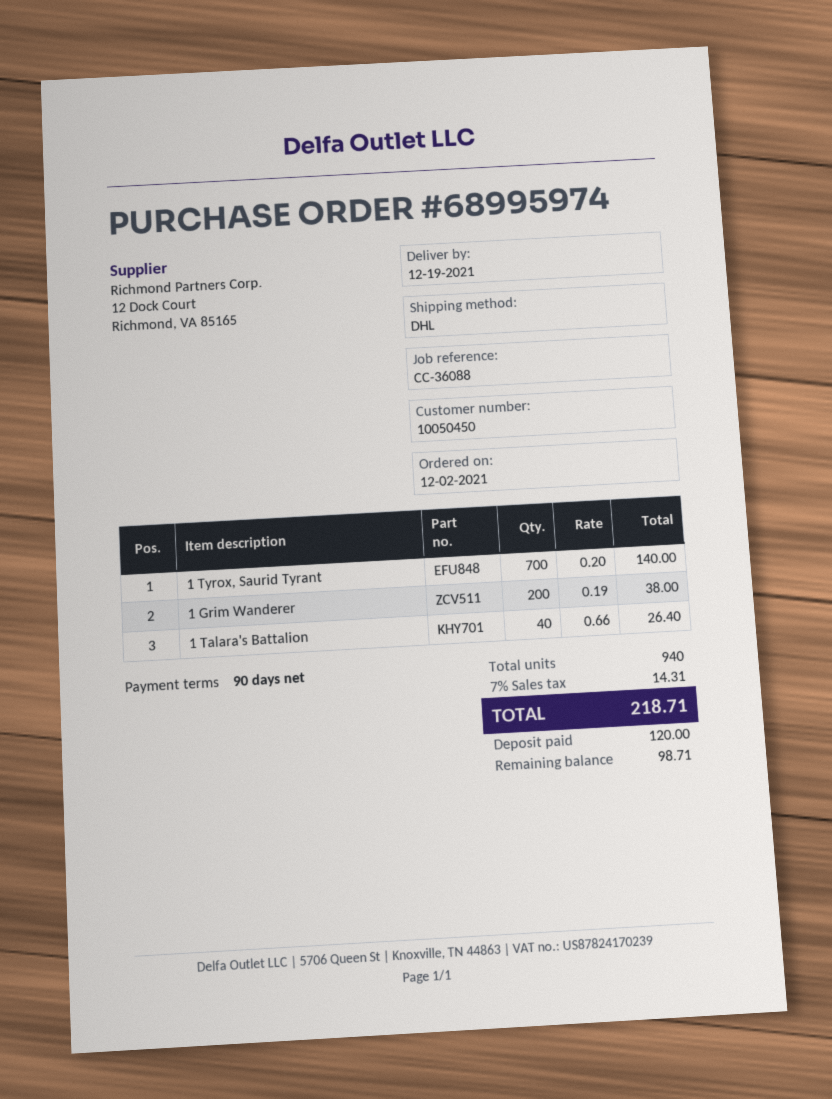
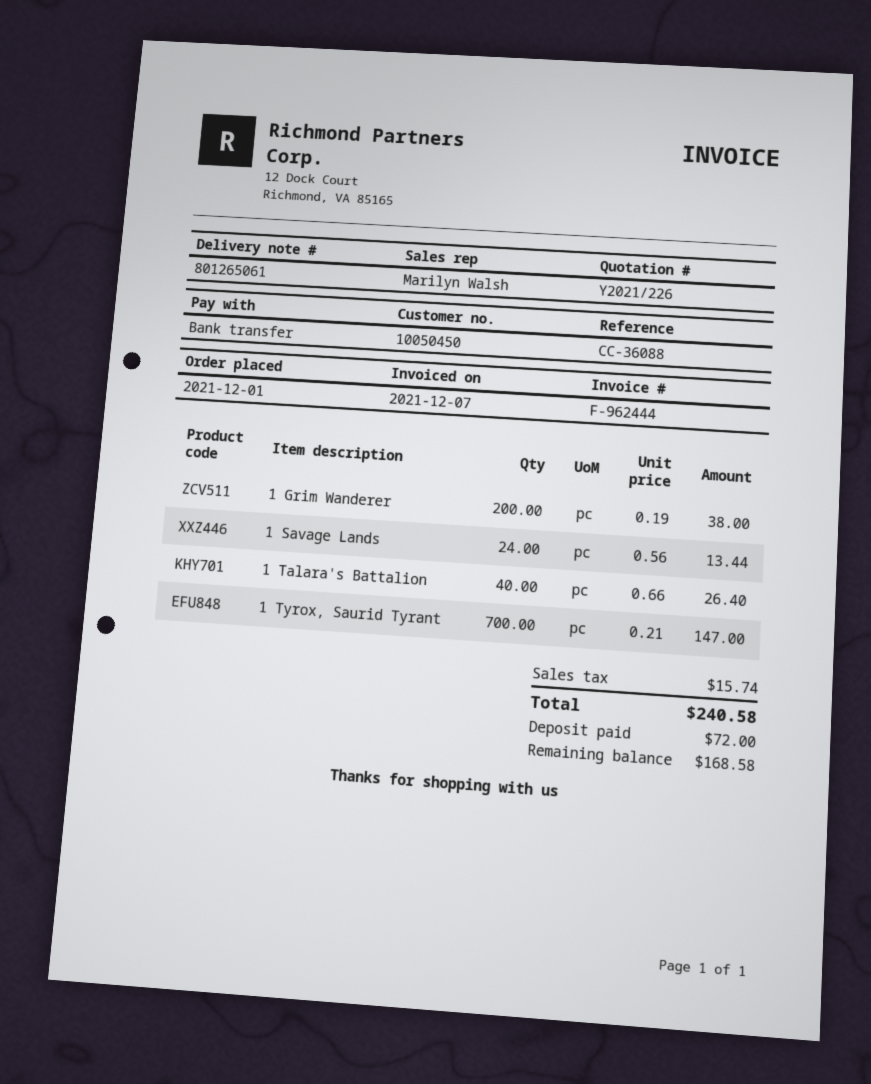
order date: 2021-12-02 -> 2021-12-01
1 Tyrox, Saurid Tyrant: 700 x 0.20 = 140.00 -> 700 x 0.21 = 147.00
1 Savage Lands: none -> 24 x 0.56 = 13.44
tax: 14.31 -> 15.74
total: 218.71 -> 240.58
deposit: 120.00 -> 72.00
balance: 98.71 -> 168.58

